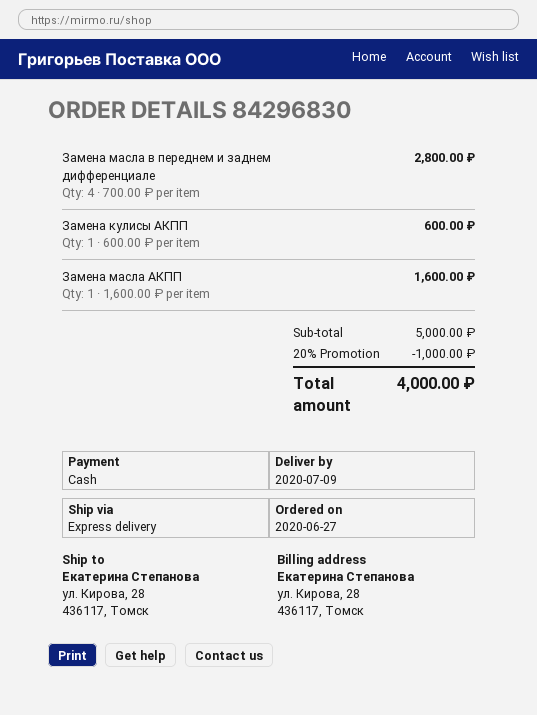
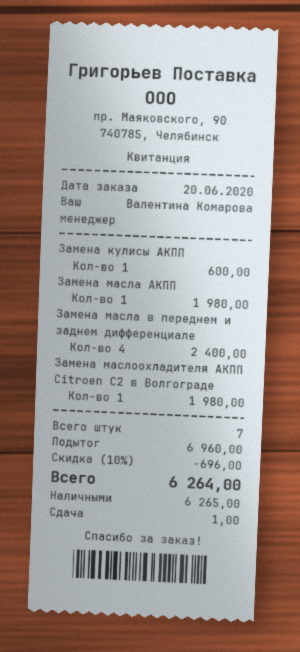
order date: 2020-06-27 -> 2020-06-20
Замена масла в переднем и заднем дифференциале: 4 for 2800.00 -> 4 for 2400.00
Замена масла АКПП: 1 for 1600.00 -> 1 for 1980.00
Замена маслоохладителя АКПП Citroen C2 в Волгограде: none -> 1 for 1980.00
subtotal: 5000.00 -> 6960.00
discount: 20% = 1000.00 -> 10% = 696.00
total: 4000.00 -> 6264.00

